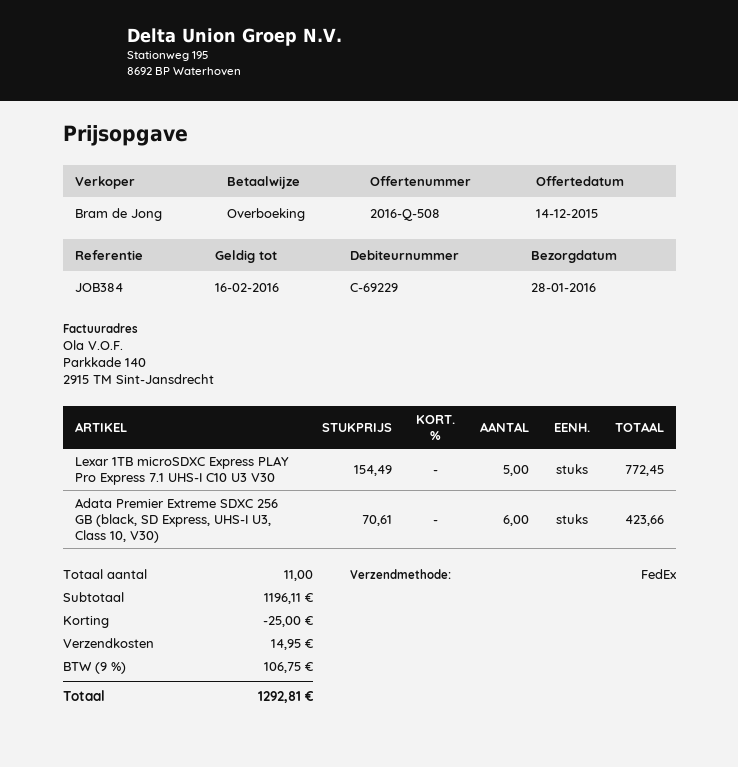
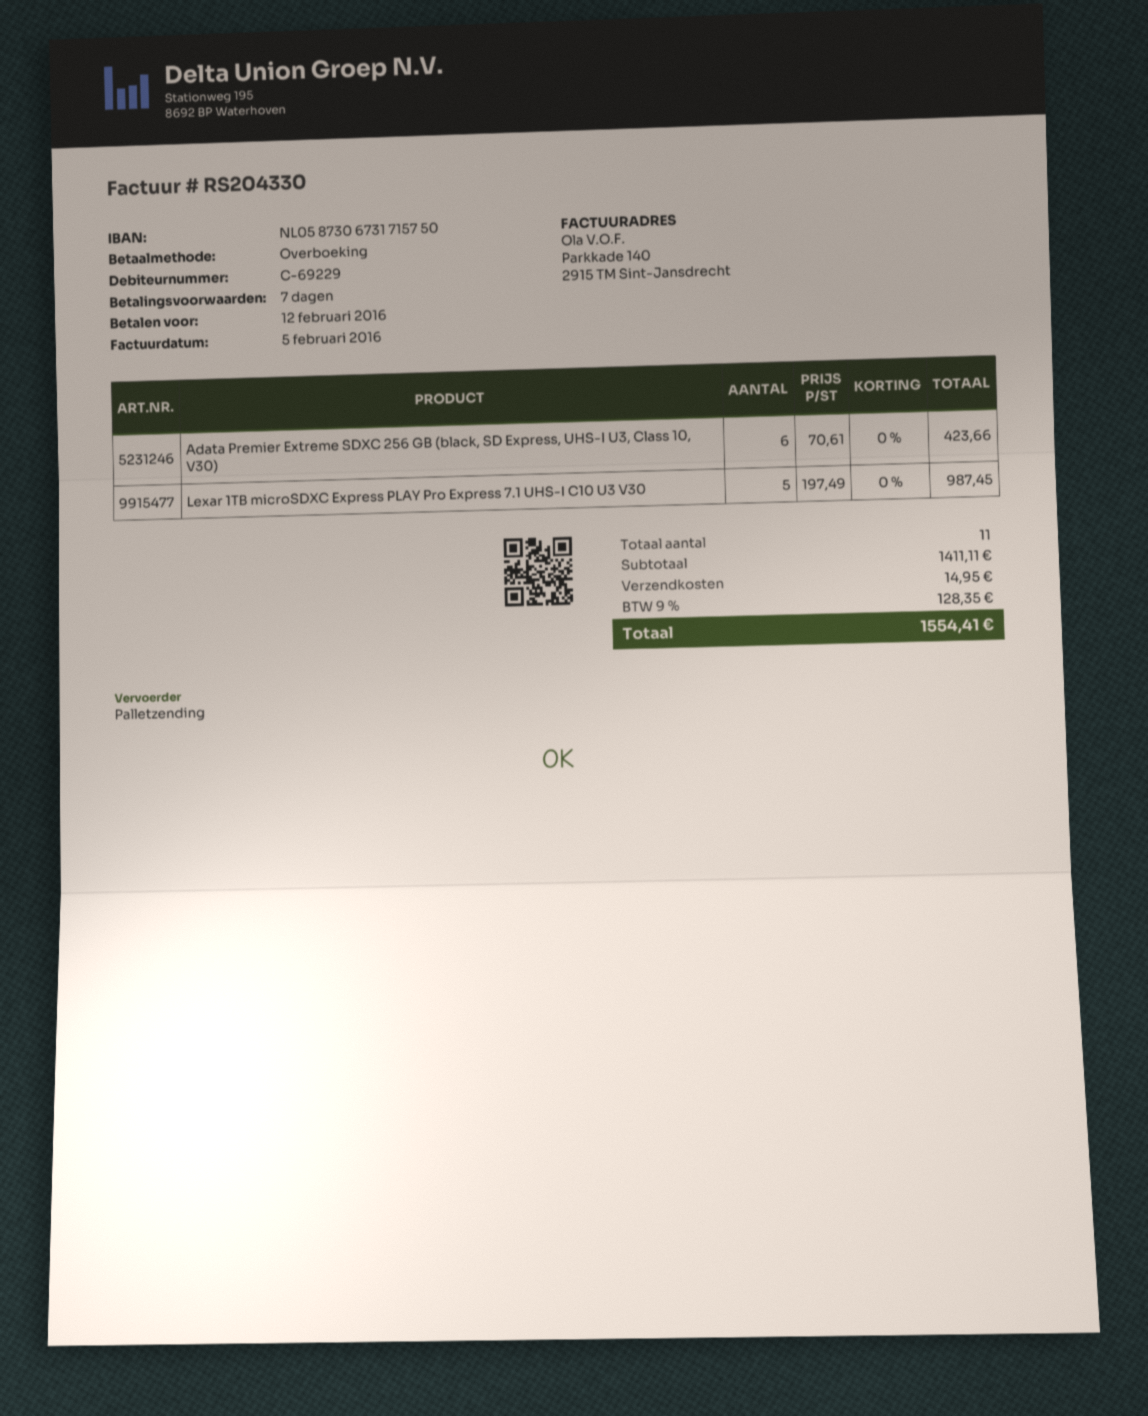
shipping method: FedEx -> pallet freight
Lexar 1TB microSDXC Express PLAY Pro Express 7.1 UHS-I C10 U3 V30: 5 x 154.49 = 772.45 -> 5 x 197.49 = 987.45
subtotal: 1196.11 -> 1411.11
discount: 25.00 -> none
tax: 9% = 106.75 -> 9% = 128.35
total: 1292.81 -> 1554.41

